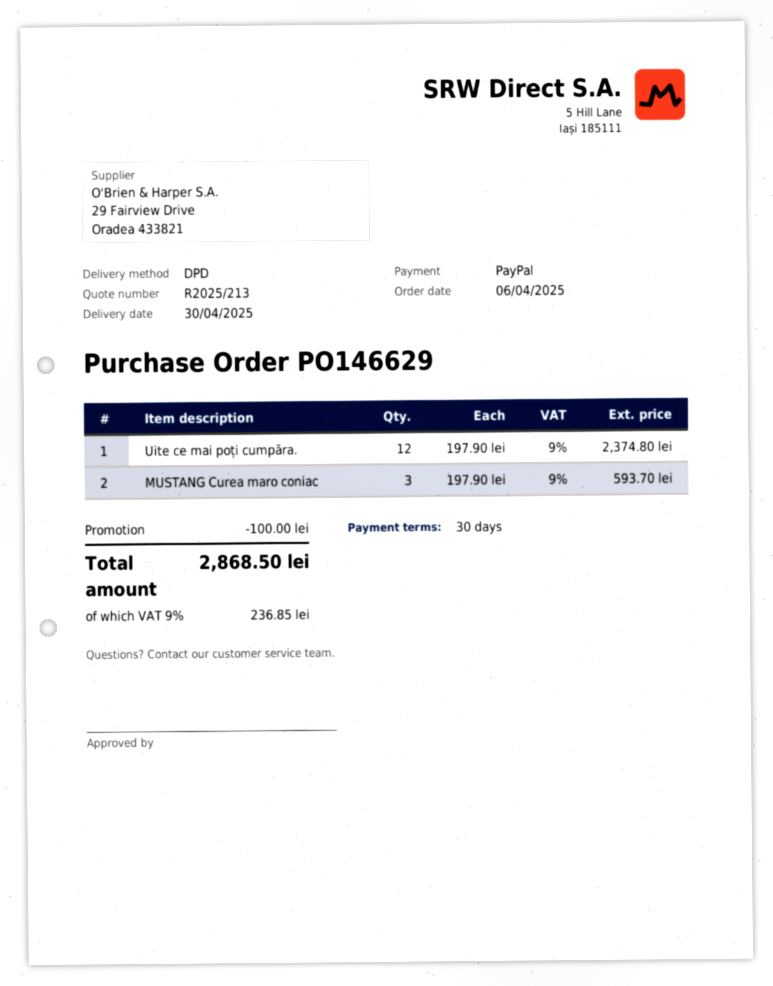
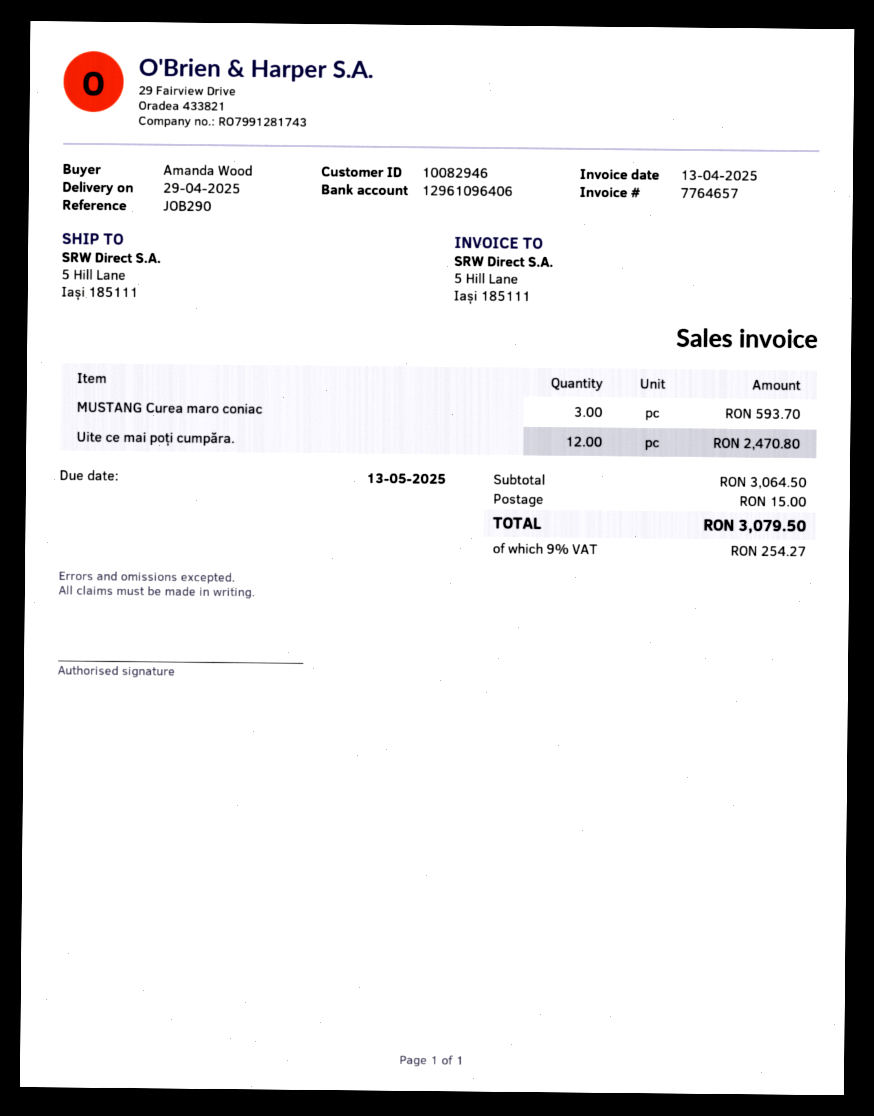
delivery date: 2025-04-30 -> 2025-04-29
Uite ce mai poți cumpăra.: 12 for 2374.80 -> 12 for 2470.80
discount: 100.00 -> none
shipping: none -> 15.00
tax: 9% = 236.85 -> 9% = 254.27
total: 2868.50 -> 3079.50

